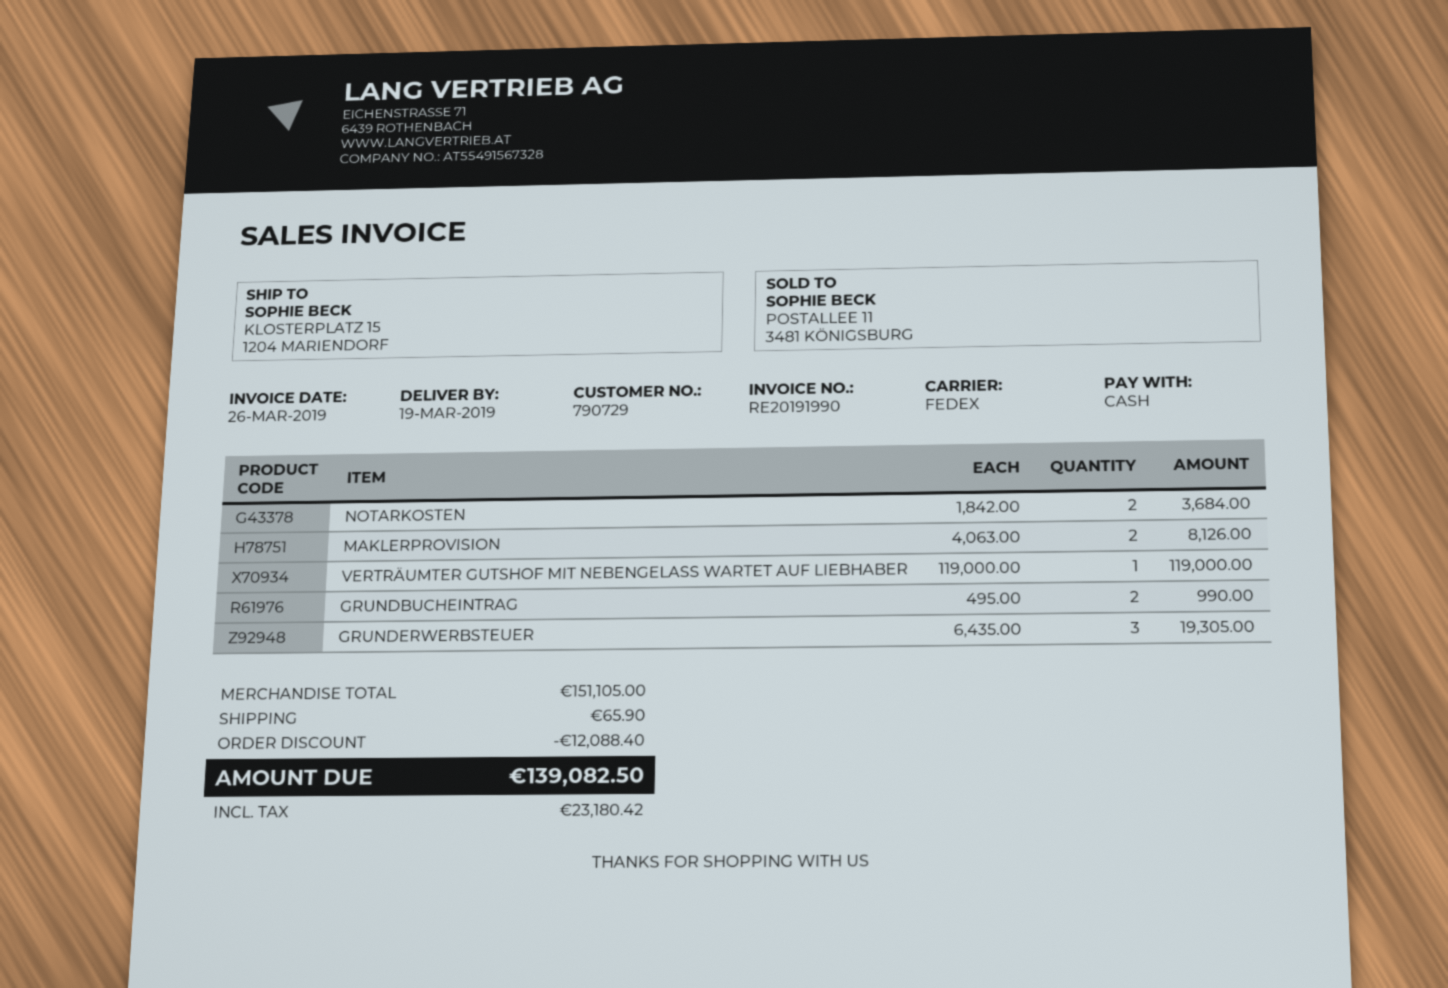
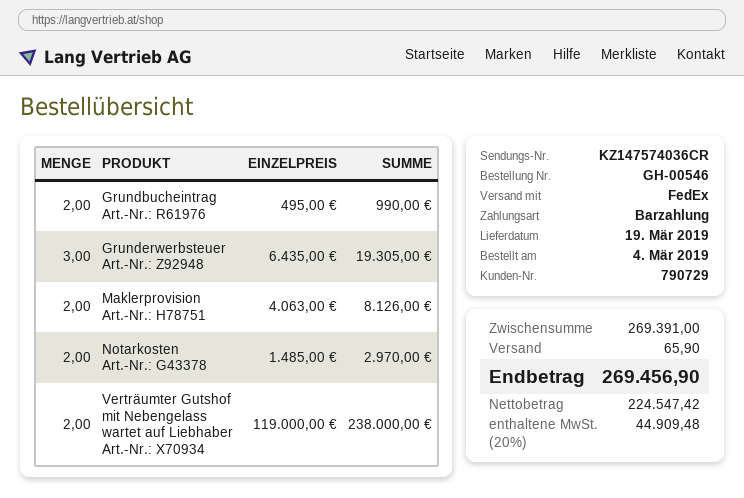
NOTARKOSTEN: 2 x 1842.00 = 3684.00 -> 2 x 1485.00 = 2970.00
VERTRÄUMTER GUTSHOF MIT NEBENGELASS WARTET AUF LIEBHABER: 1 x 119000.00 = 119000.00 -> 2 x 119000.00 = 238000.00
subtotal: 151105.00 -> 269391.00
discount: 12088.40 -> none
tax: 23180.42 -> 44909.48
total: 139082.50 -> 269456.90

